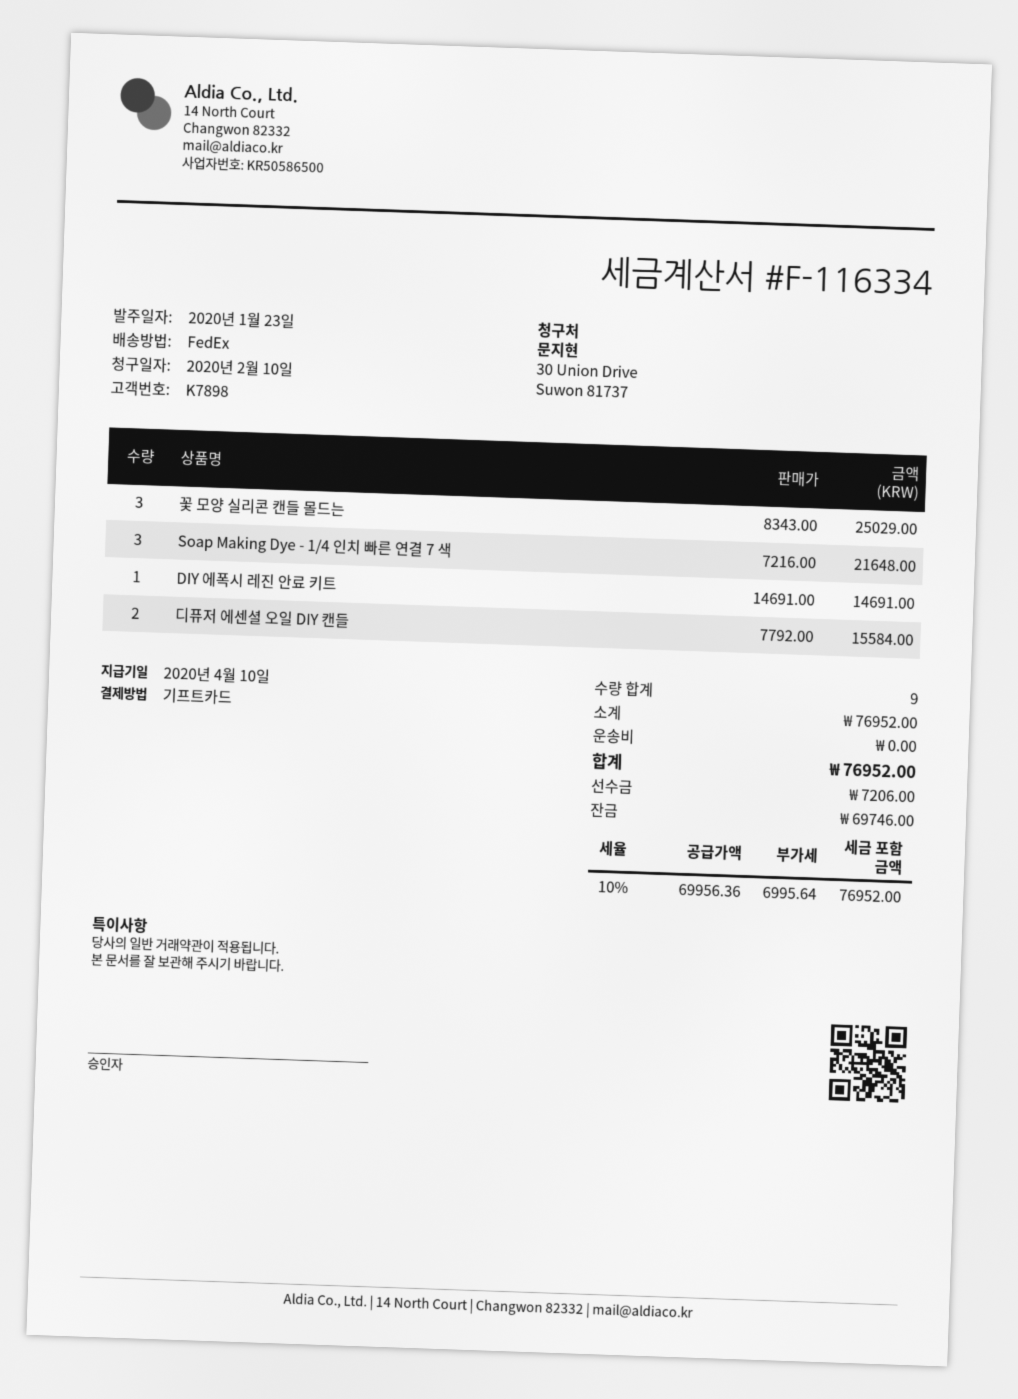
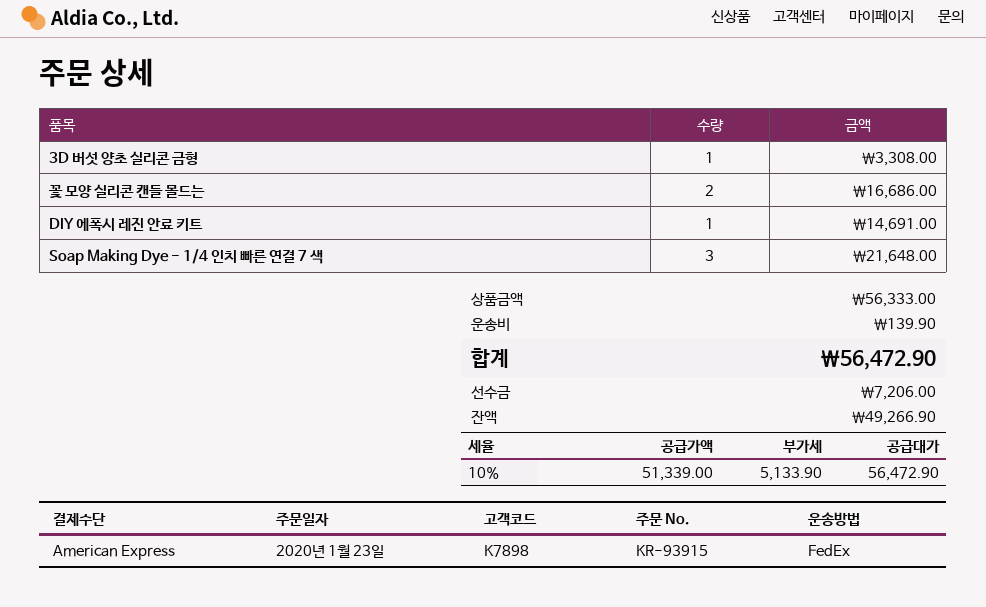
payment method: gift card -> American Express
꽃 모양 실리콘 캔들 몰드는: 3 for 25029.00 -> 2 for 16686.00
디퓨저 에센셜 오일 DIY 캔들: 2 for 15584.00 -> none
3D 버섯 양초 실리콘 금형: none -> 1 for 3308.00
subtotal: 76952.00 -> 56333.00
shipping: 0.00 -> 139.90
net: 69956.36 -> 51339.00
tax: 10% = 6995.64 -> 10% = 5133.90
total: 76952.00 -> 56472.90
balance: 69746.00 -> 49266.90

